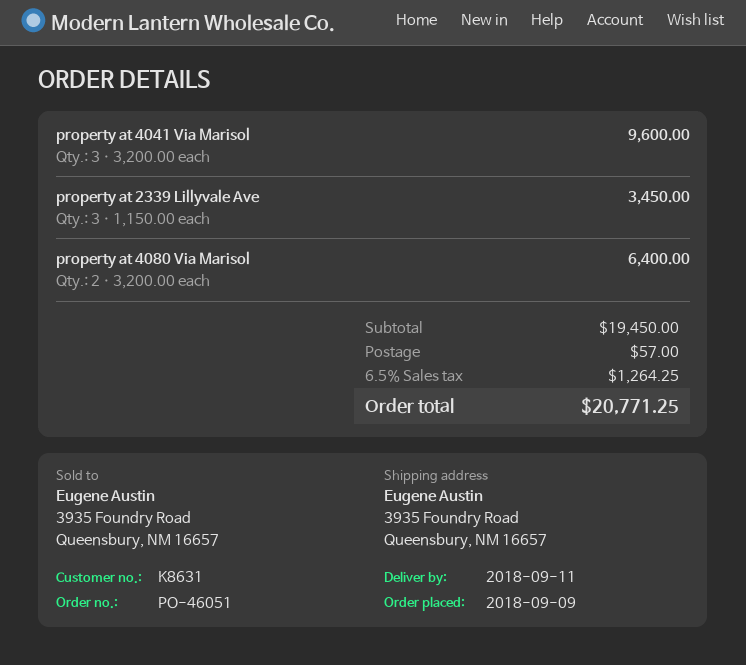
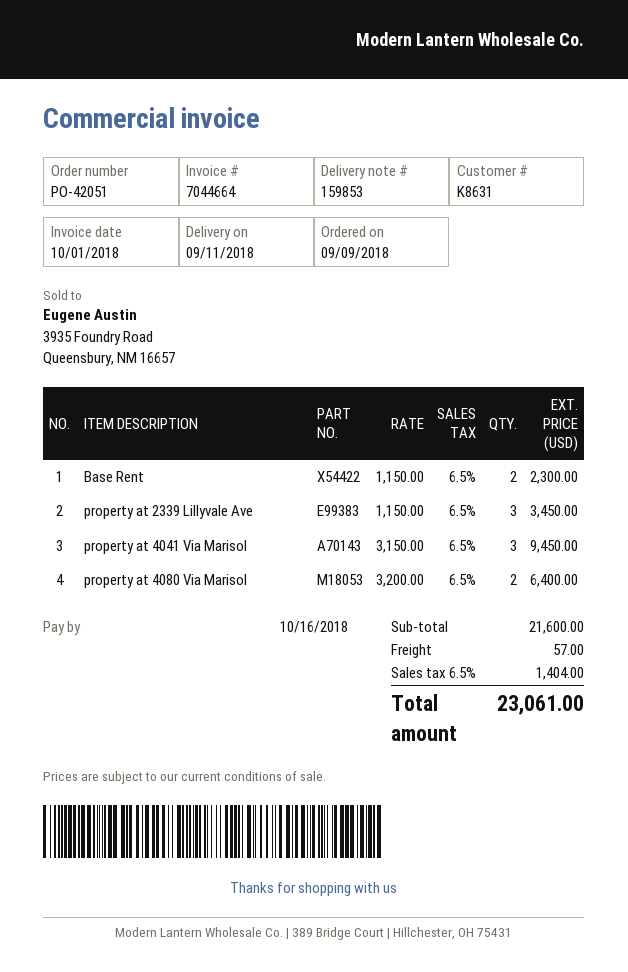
order number: PO-46051 -> PO-42051
property at 4041 Via Marisol: 3 x 3200.00 = 9600.00 -> 3 x 3150.00 = 9450.00
Base Rent: none -> 2 x 1150.00 = 2300.00
subtotal: 19450.00 -> 21600.00
tax: 6.5% = 1264.25 -> 6.5% = 1404.00
total: 20771.25 -> 23061.00

